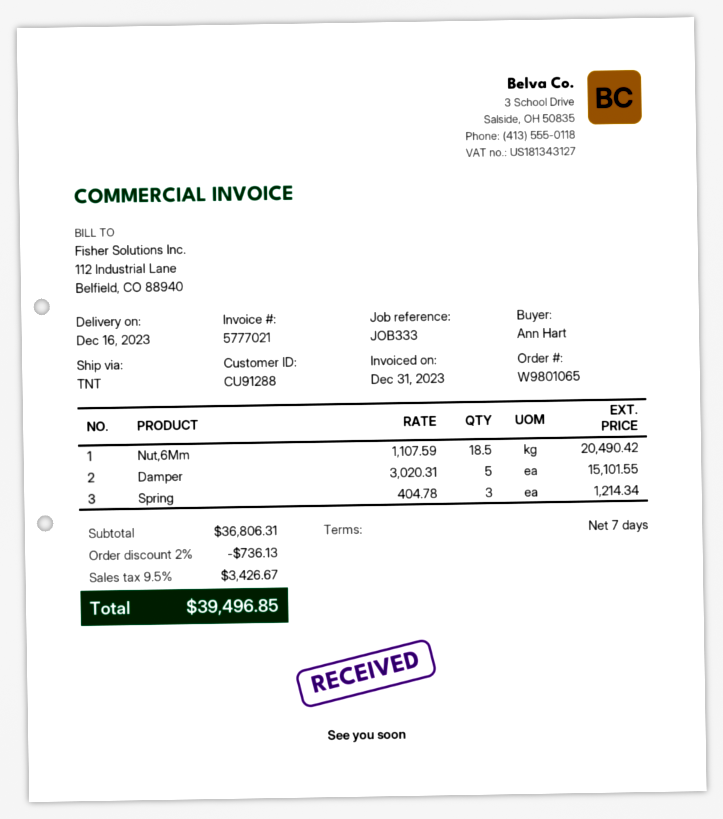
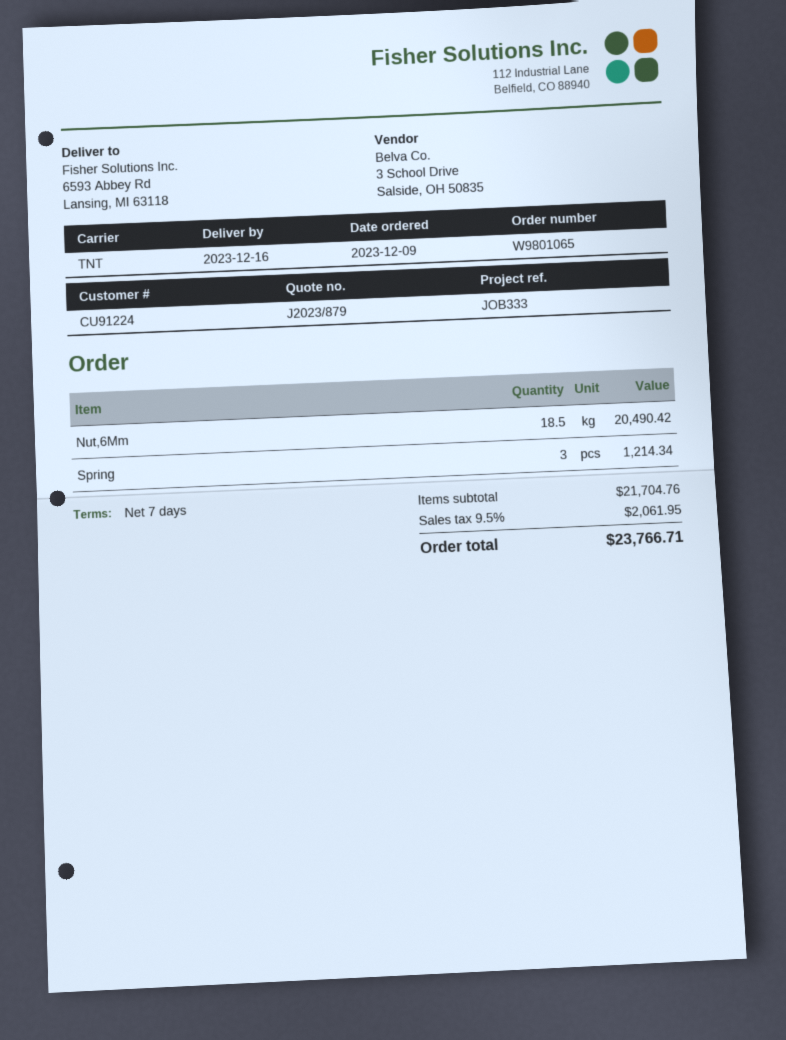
customer number: CU91288 -> CU91224
Damper: 5 for 15101.55 -> none
subtotal: 36806.31 -> 21704.76
discount: 2% = 736.13 -> none
tax: 9.5% = 3426.67 -> 9.5% = 2061.95
total: 39496.85 -> 23766.71

